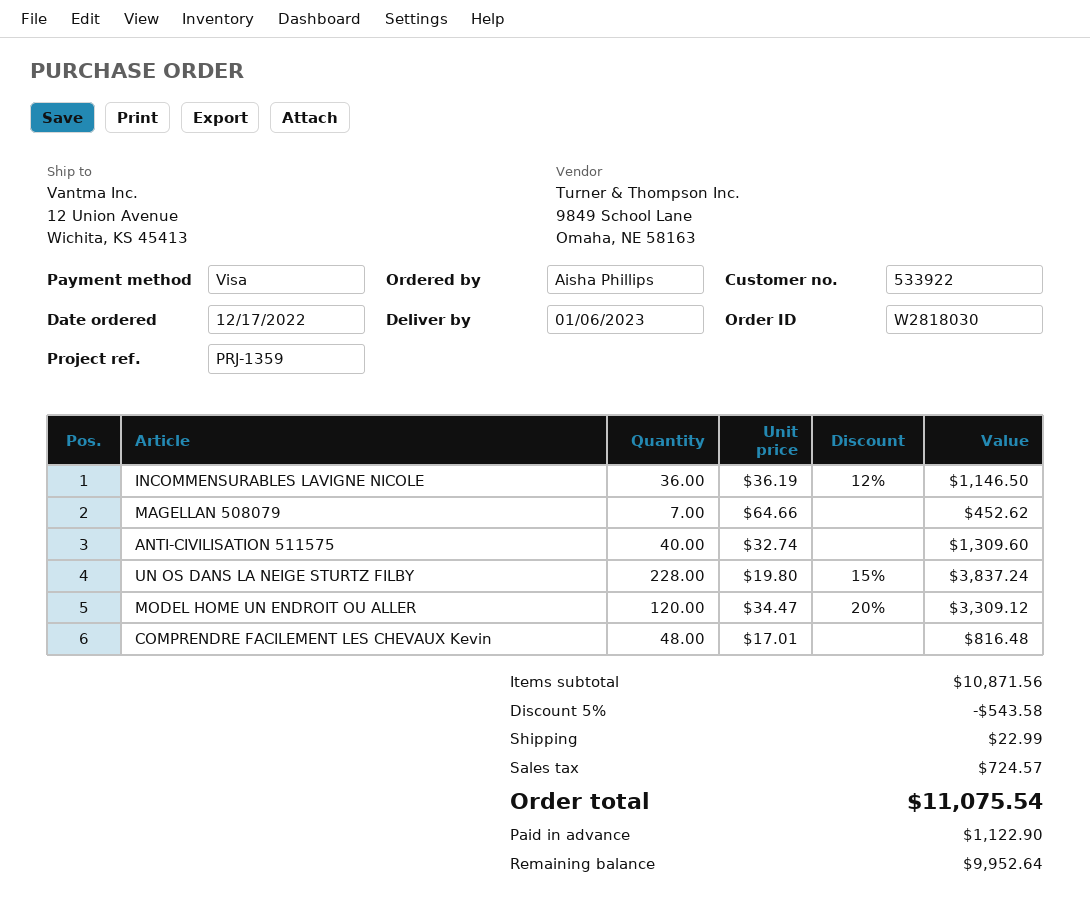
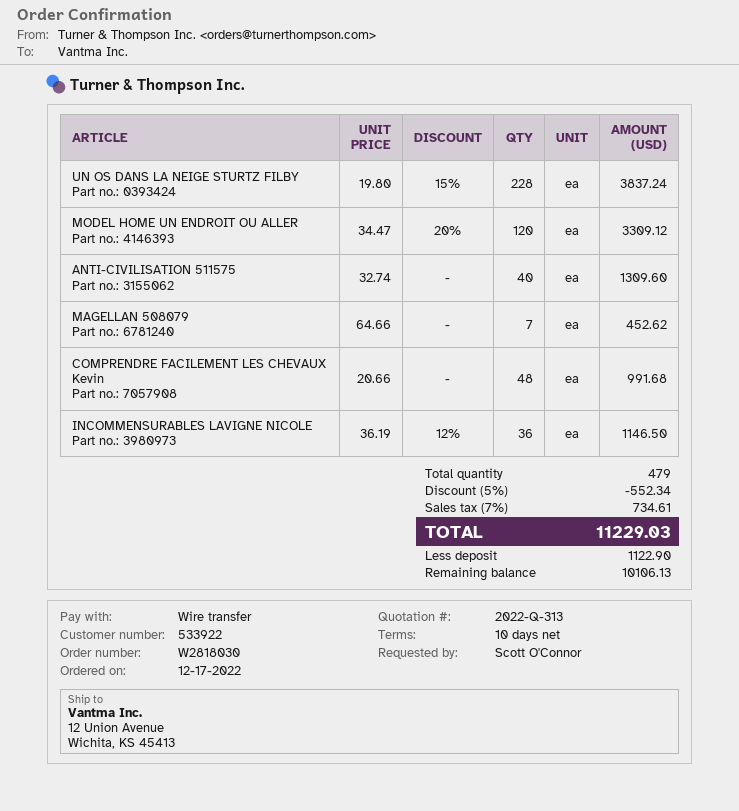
ordered by: Aisha Phillips -> Scott O'Connor
payment method: Visa -> bank transfer
COMPRENDRE FACILEMENT LES CHEVAUX Kevin: 48 x 17.01 = 816.48 -> 48 x 20.66 = 991.68
discount: 5% = 543.58 -> 5% = 552.34
shipping: 22.99 -> none
tax: 724.57 -> 734.61
total: 11075.54 -> 11229.03
balance: 9952.64 -> 10106.13

